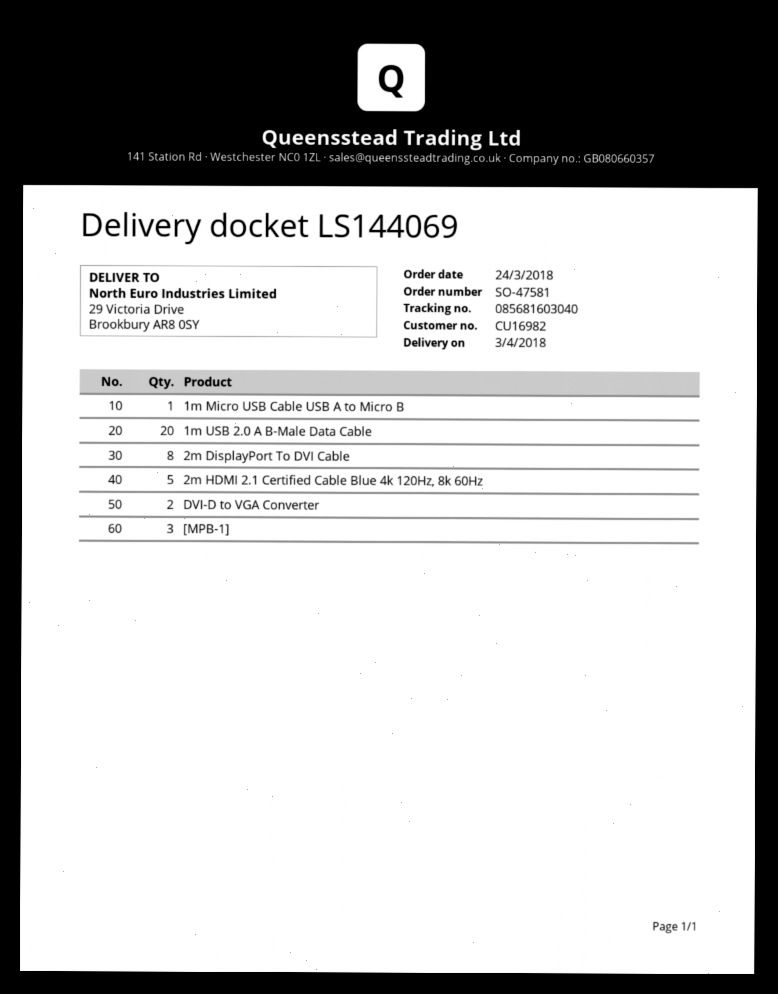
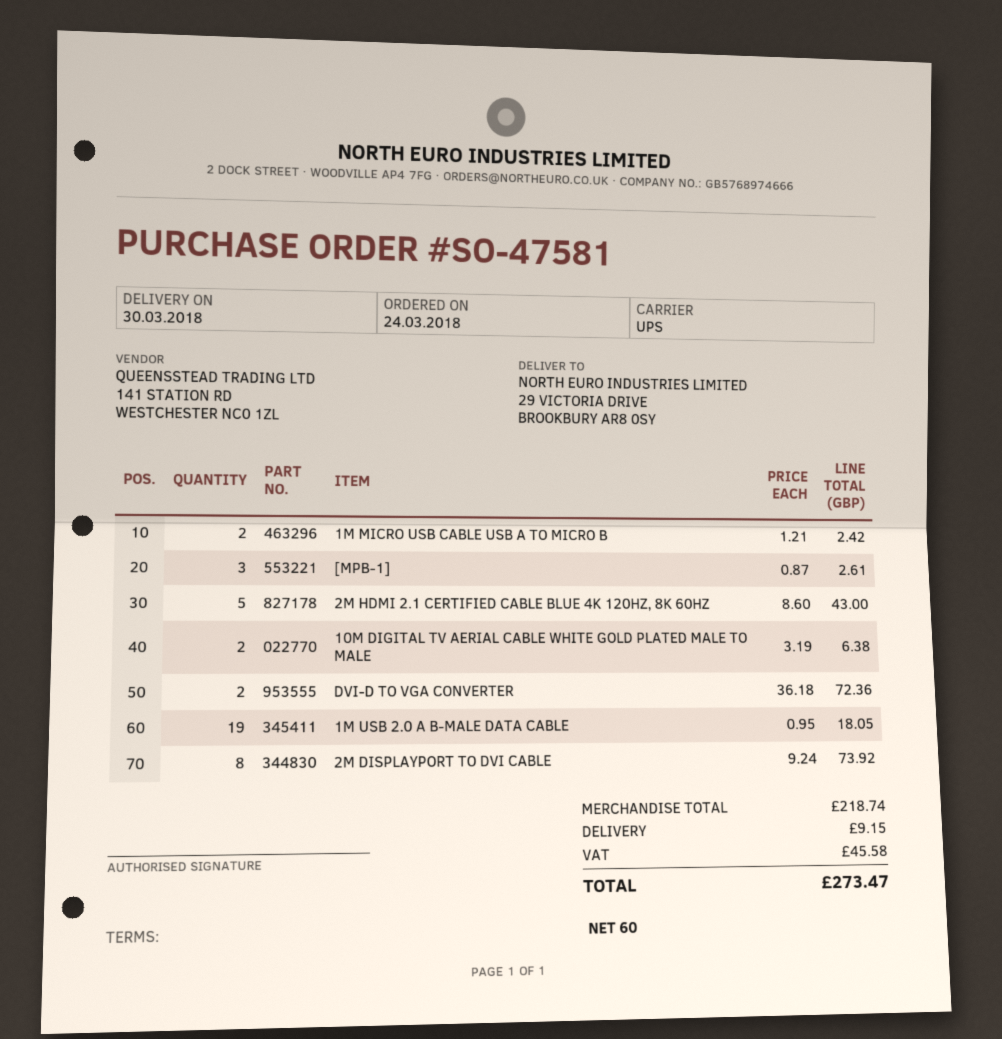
delivery date: 2018-04-03 -> 2018-03-30
1m Micro USB Cable USB A to Micro B: 1 -> 2
1m USB 2.0 A B-Male Data Cable: 20 -> 19
10M DIGITAL TV AERIAL CABLE WHITE GOLD PLATED MALE TO MALE: none -> 2

